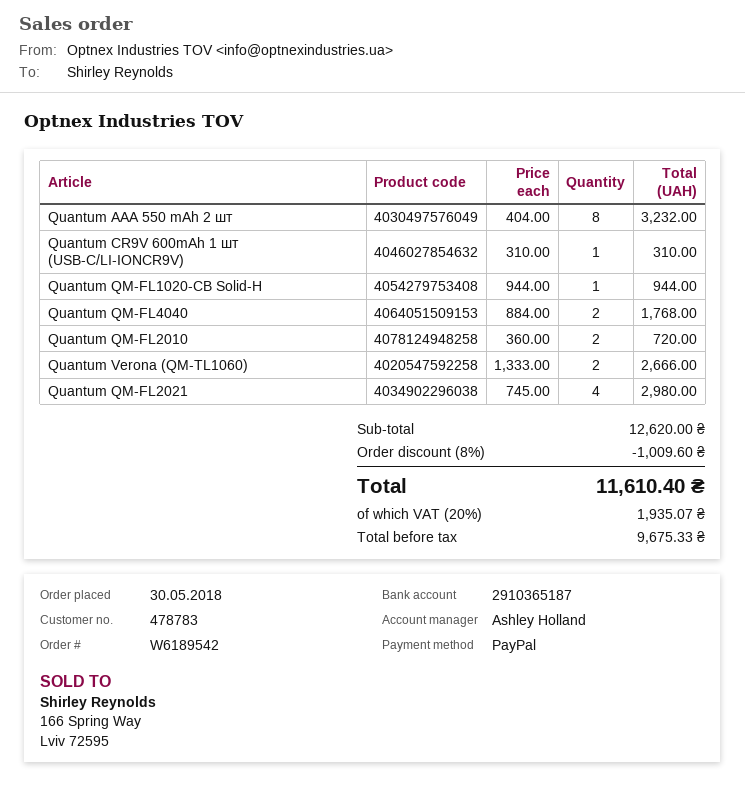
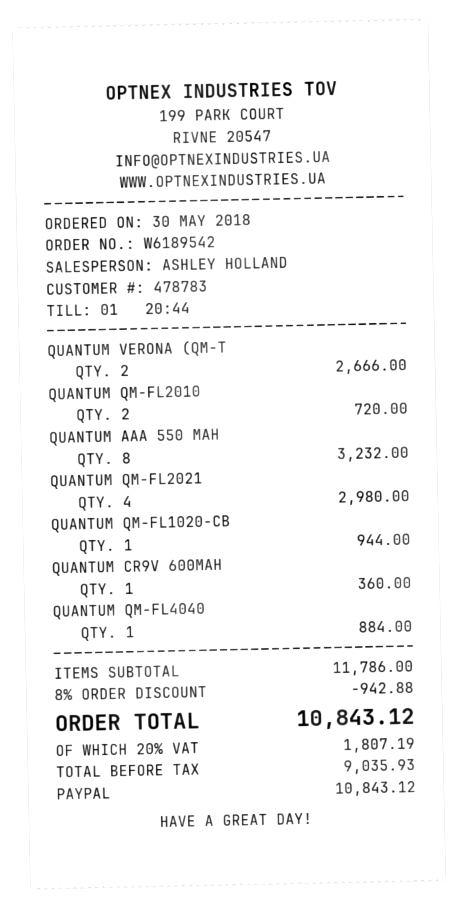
Quantum CR9V 600mAh 1 шт (USB-C/LI-IONCR9V): 1 for 310.00 -> 1 for 360.00
Quantum QM-FL4040: 2 for 1768.00 -> 1 for 884.00
subtotal: 12620.00 -> 11786.00
discount: 8% = 1009.60 -> 8% = 942.88
net: 9675.33 -> 9035.93
tax: 20% = 1935.07 -> 20% = 1807.19
total: 11610.40 -> 10843.12

